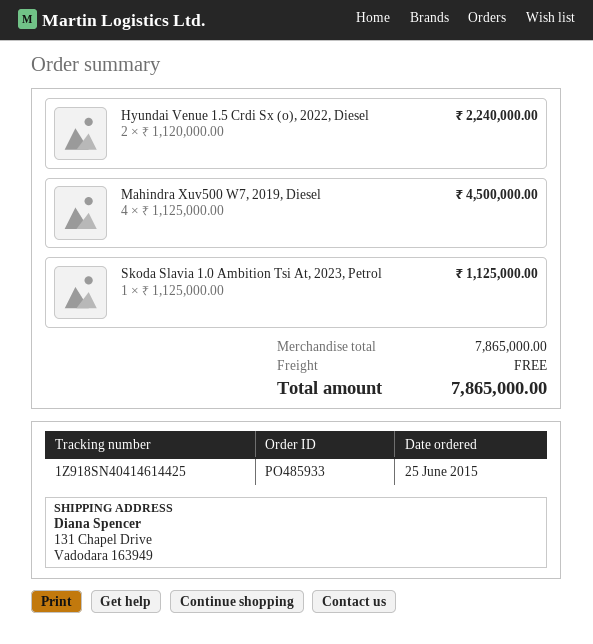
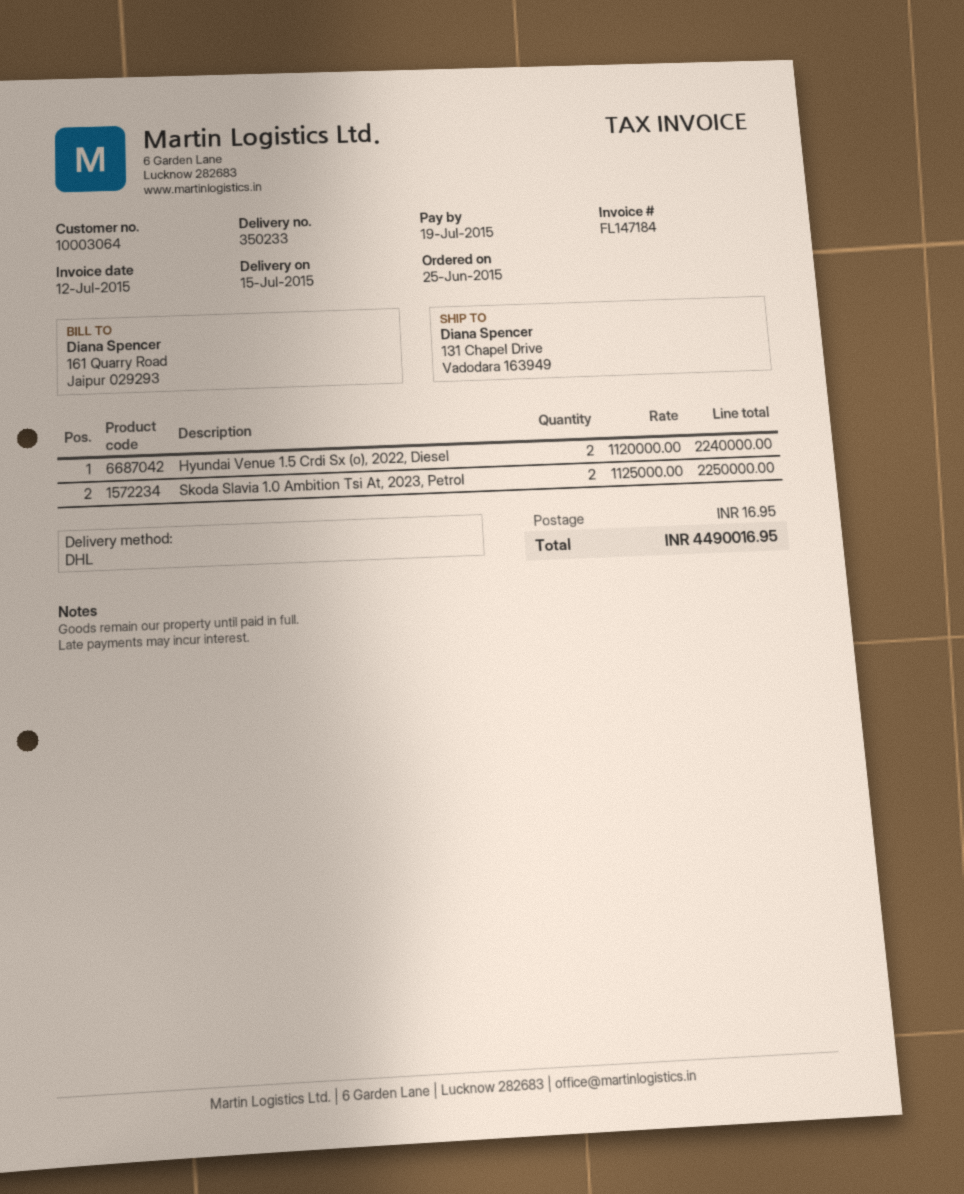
Mahindra Xuv500 W7, 2019, Diesel: 4 x 1125000.00 = 4500000.00 -> none
Skoda Slavia 1.0 Ambition Tsi At, 2023, Petrol: 1 x 1125000.00 = 1125000.00 -> 2 x 1125000.00 = 2250000.00
shipping: 0.00 -> 16.95
total: 7865000.00 -> 4490016.95

